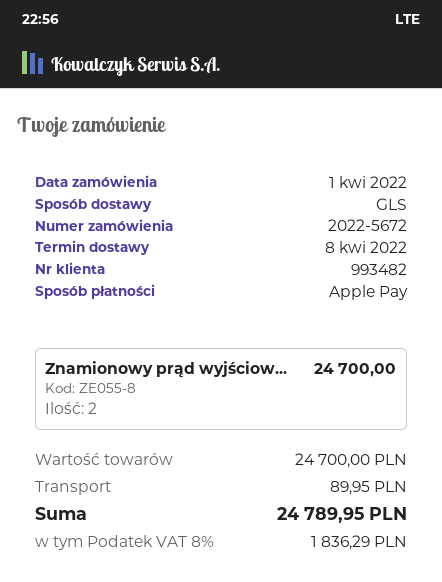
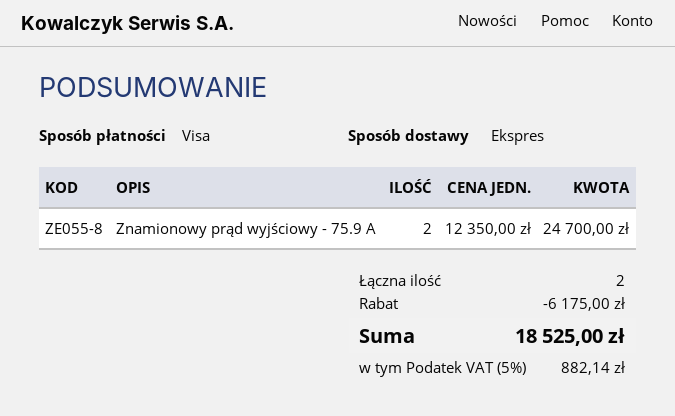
payment method: Apple Pay -> Visa
shipping method: GLS -> express
discount: none -> 6175.00
shipping: 89.95 -> none
tax: 8% = 1836.29 -> 5% = 882.14
total: 24789.95 -> 18525.00

